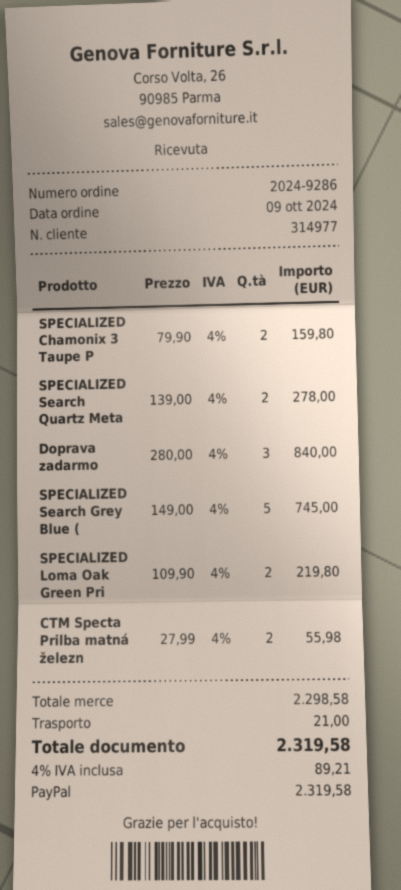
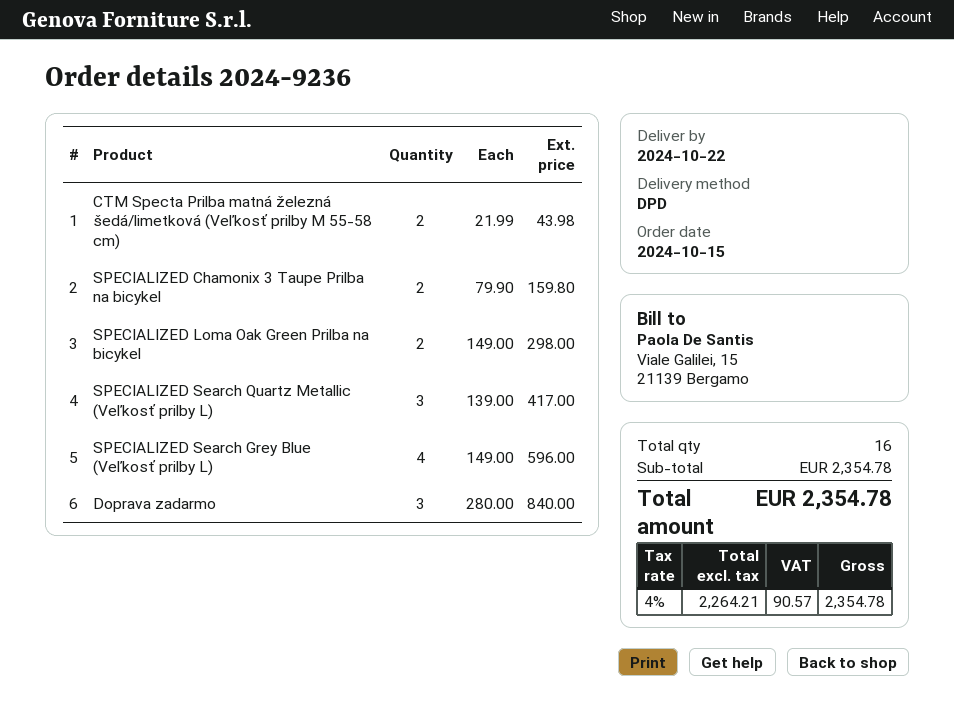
order number: 2024-9286 -> 2024-9236
order date: 2024-10-09 -> 2024-10-15
SPECIALIZED Search Quartz Meta: 2 x 139.00 = 278.00 -> 3 x 139.00 = 417.00
SPECIALIZED Search Grey Blue (: 5 x 149.00 = 745.00 -> 4 x 149.00 = 596.00
SPECIALIZED Loma Oak Green Pri: 2 x 109.90 = 219.80 -> 2 x 149.00 = 298.00
CTM Specta Prilba matná železn: 2 x 27.99 = 55.98 -> 2 x 21.99 = 43.98
subtotal: 2298.58 -> 2354.78
shipping: 21.00 -> none
tax: 4% = 89.21 -> 4% = 90.57
total: 2319.58 -> 2354.78

